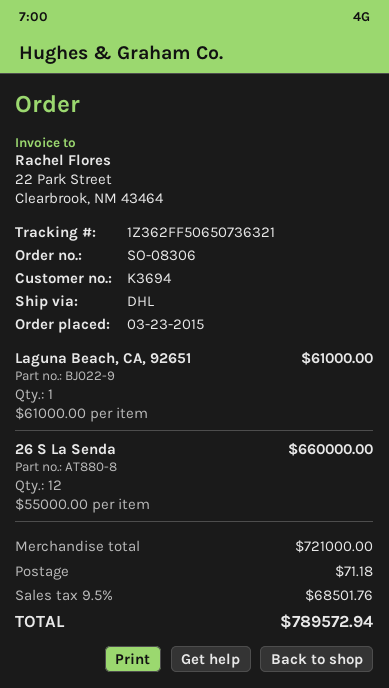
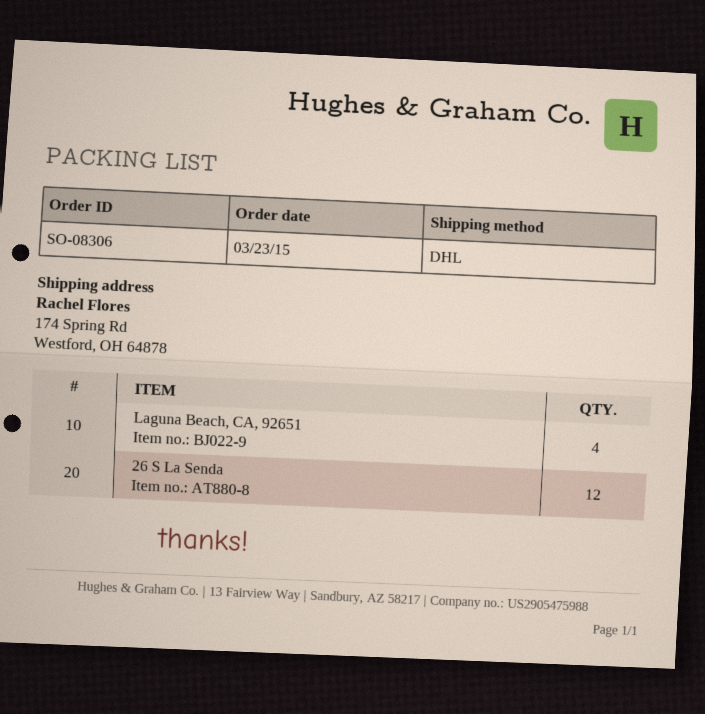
Laguna Beach, CA, 92651: 1 -> 4

